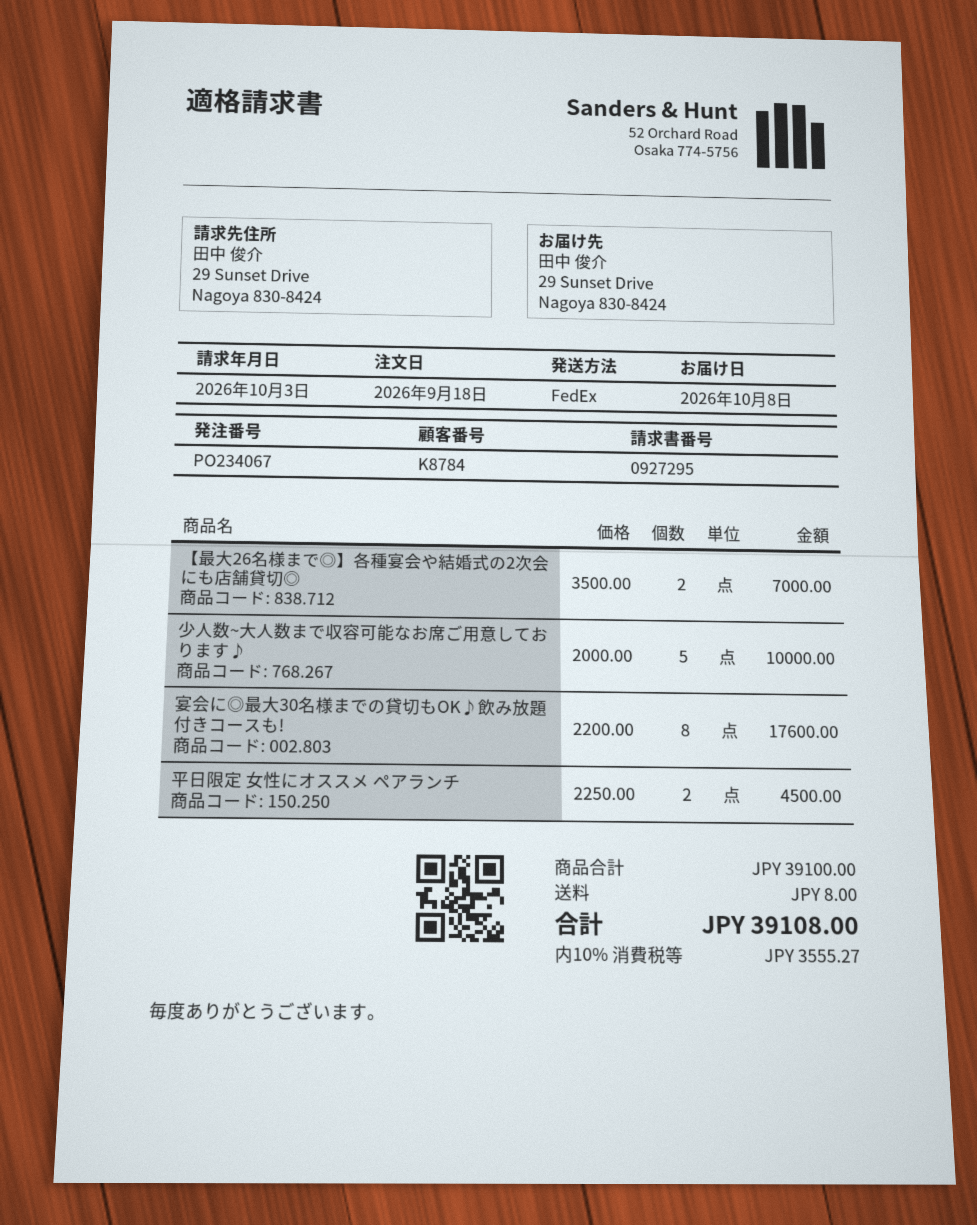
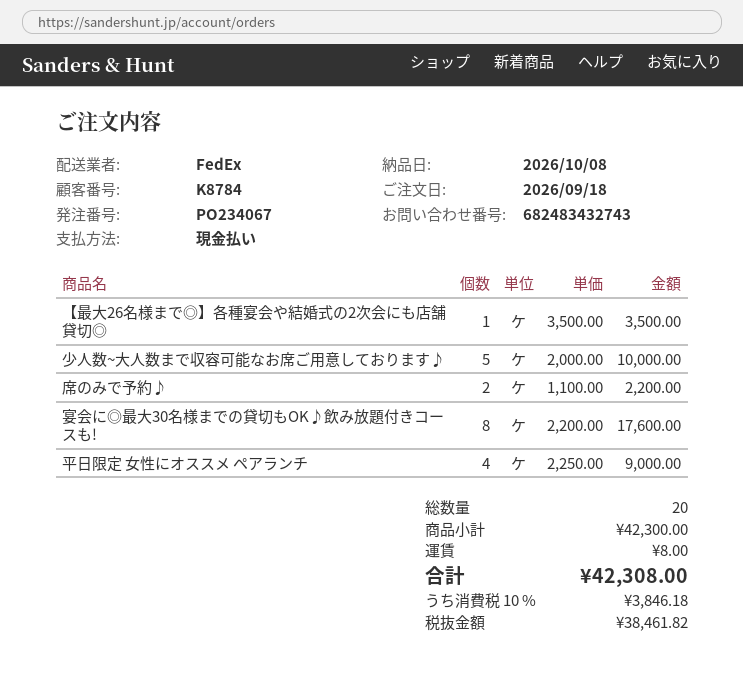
【最大26名様まで◎】各種宴会や結婚式の2次会にも店舗貸切◎: 2 x 3500.00 = 7000.00 -> 1 x 3500.00 = 3500.00
平日限定 女性にオススメ ペアランチ: 2 x 2250.00 = 4500.00 -> 4 x 2250.00 = 9000.00
席のみで予約♪: none -> 2 x 1100.00 = 2200.00
subtotal: 39100.00 -> 42300.00
tax: 10% = 3555.27 -> 10% = 3846.18
total: 39108.00 -> 42308.00

